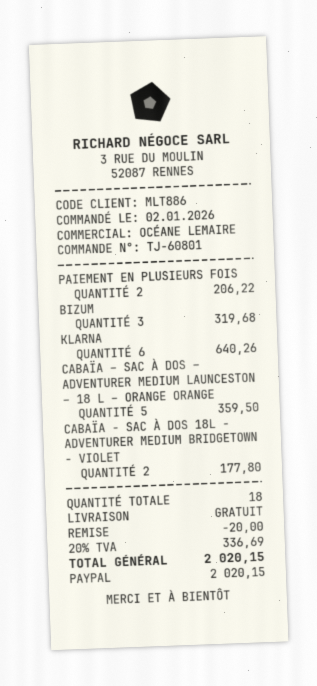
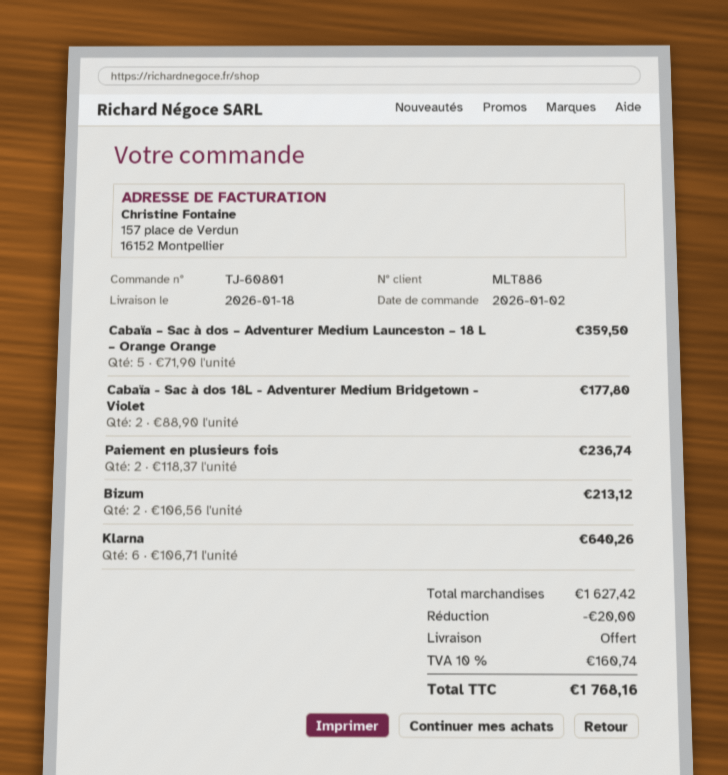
PAIEMENT EN PLUSIEURS FOIS: 2 for 206.22 -> 2 for 236.74
BIZUM: 3 for 319.68 -> 2 for 213.12
tax: 20% = 336.69 -> 10% = 160.74
total: 2020.15 -> 1768.16

